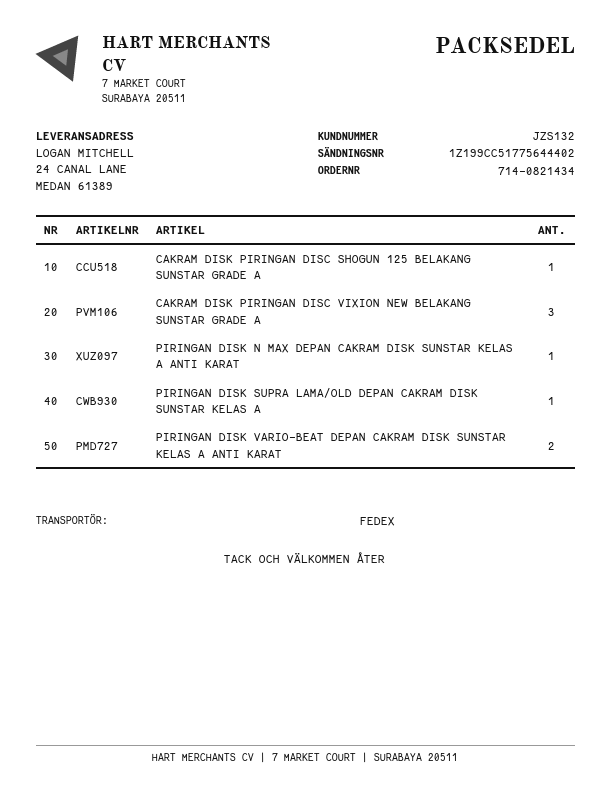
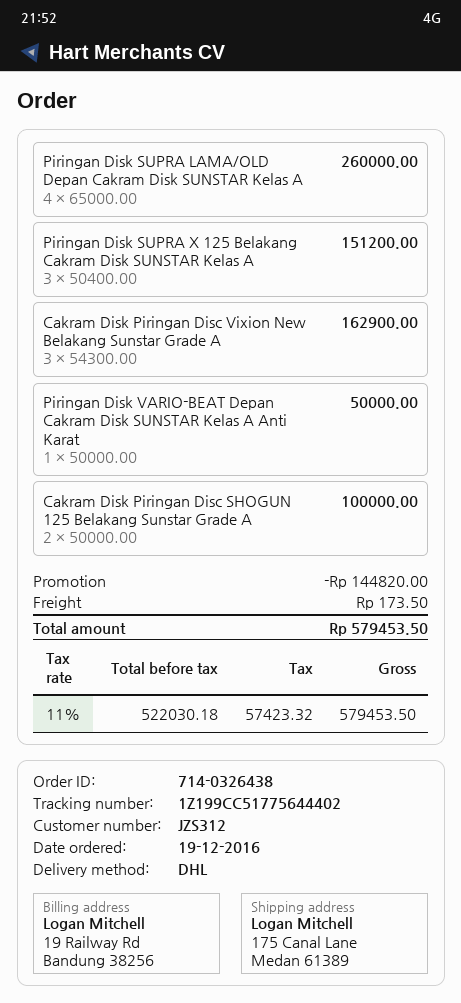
order number: 714-0821434 -> 714-0326438
customer number: JZS132 -> JZS312
shipping method: FedEx -> DHL
ship to: 24 CANAL LANE, MEDAN 61389 -> 175 Canal Lane, Medan 61389
CAKRAM DISK PIRINGAN DISC SHOGUN 125 BELAKANG SUNSTAR GRADE A: 1 -> 2
PIRINGAN DISK N MAX DEPAN CAKRAM DISK SUNSTAR KELAS A ANTI KARAT: 1 -> none
PIRINGAN DISK SUPRA LAMA/OLD DEPAN CAKRAM DISK SUNSTAR KELAS A: 1 -> 4
PIRINGAN DISK VARIO-BEAT DEPAN CAKRAM DISK SUNSTAR KELAS A ANTI KARAT: 2 -> 1
Piringan Disk SUPRA X 125 Belakang Cakram Disk SUNSTAR Kelas A: none -> 3

